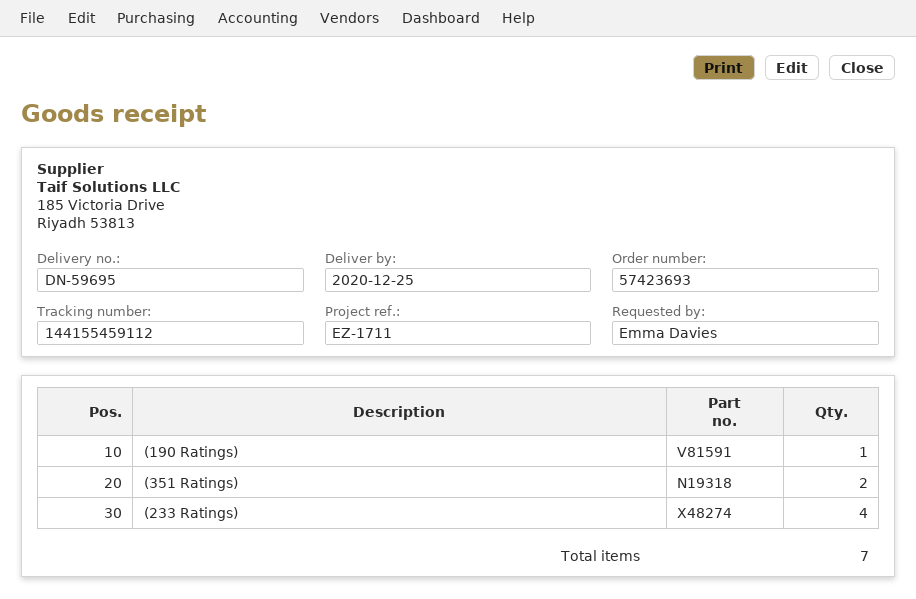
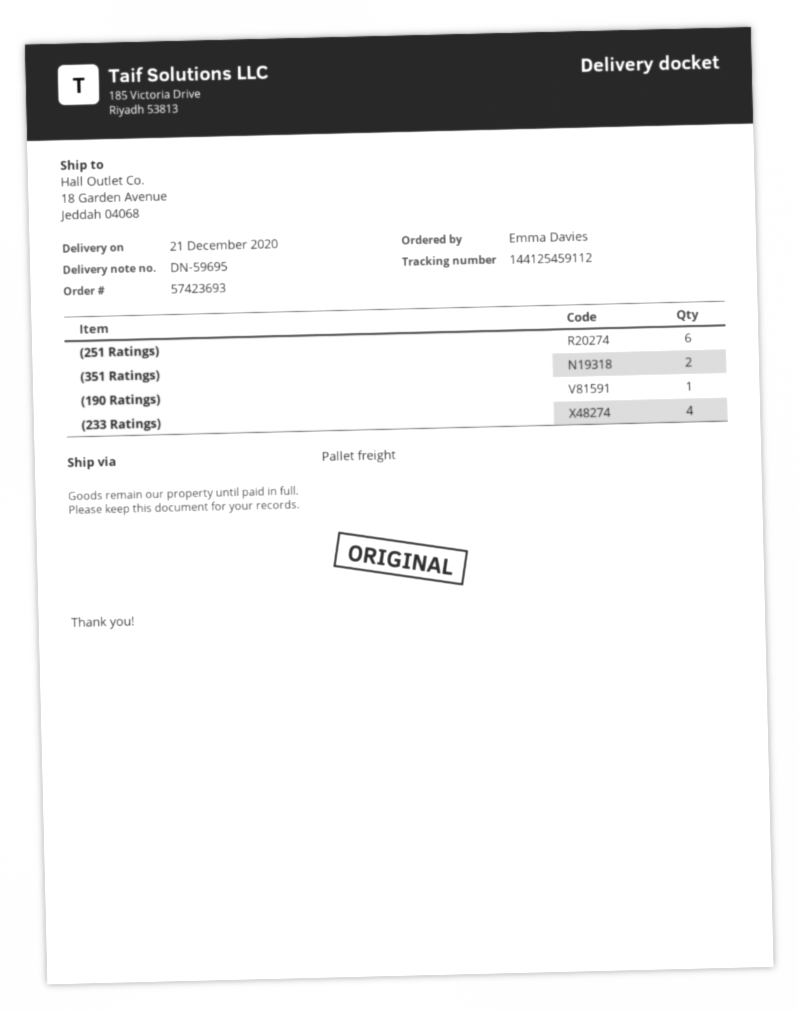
delivery date: 2020-12-25 -> 2020-12-21
tracking number: 144155459112 -> 144125459112
(251 Ratings): none -> 6

